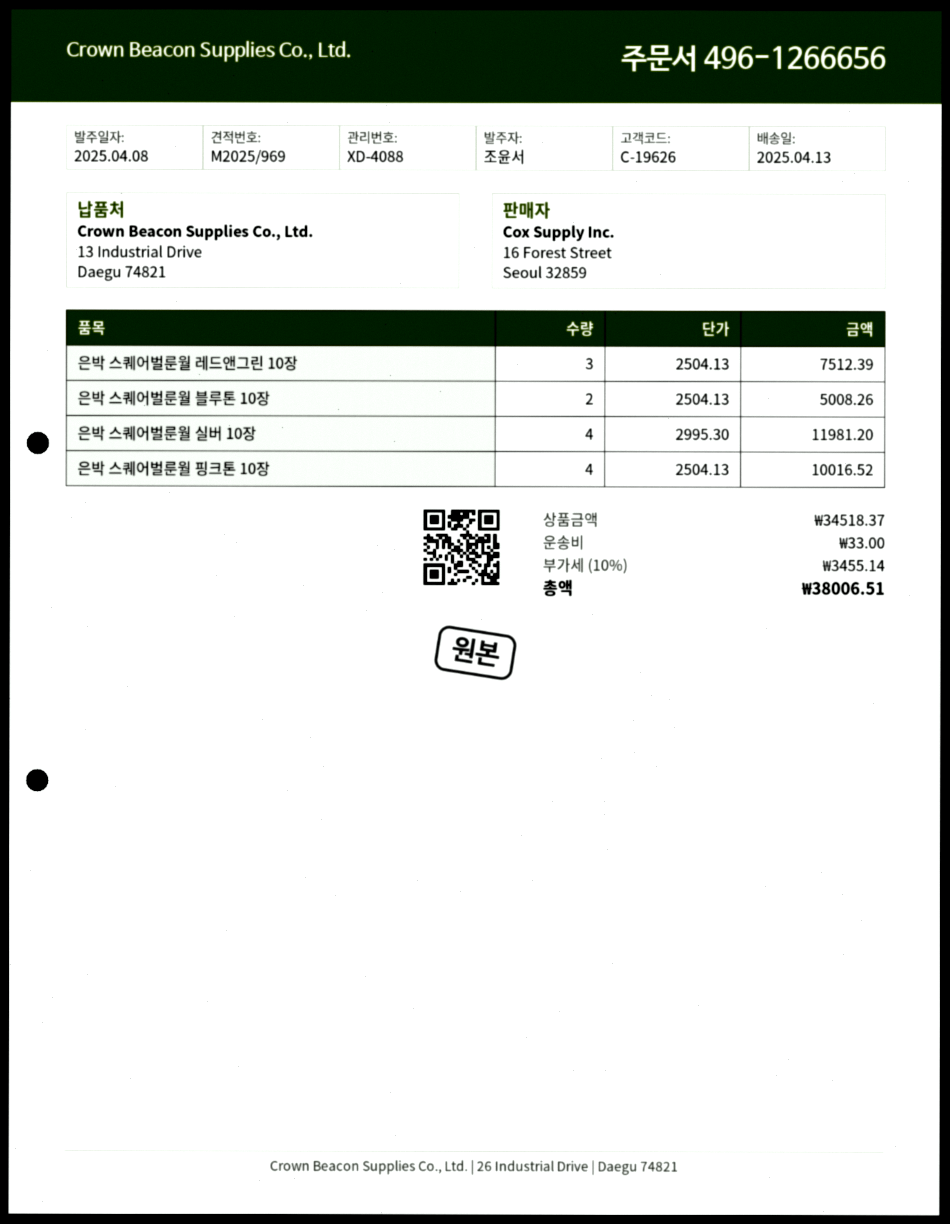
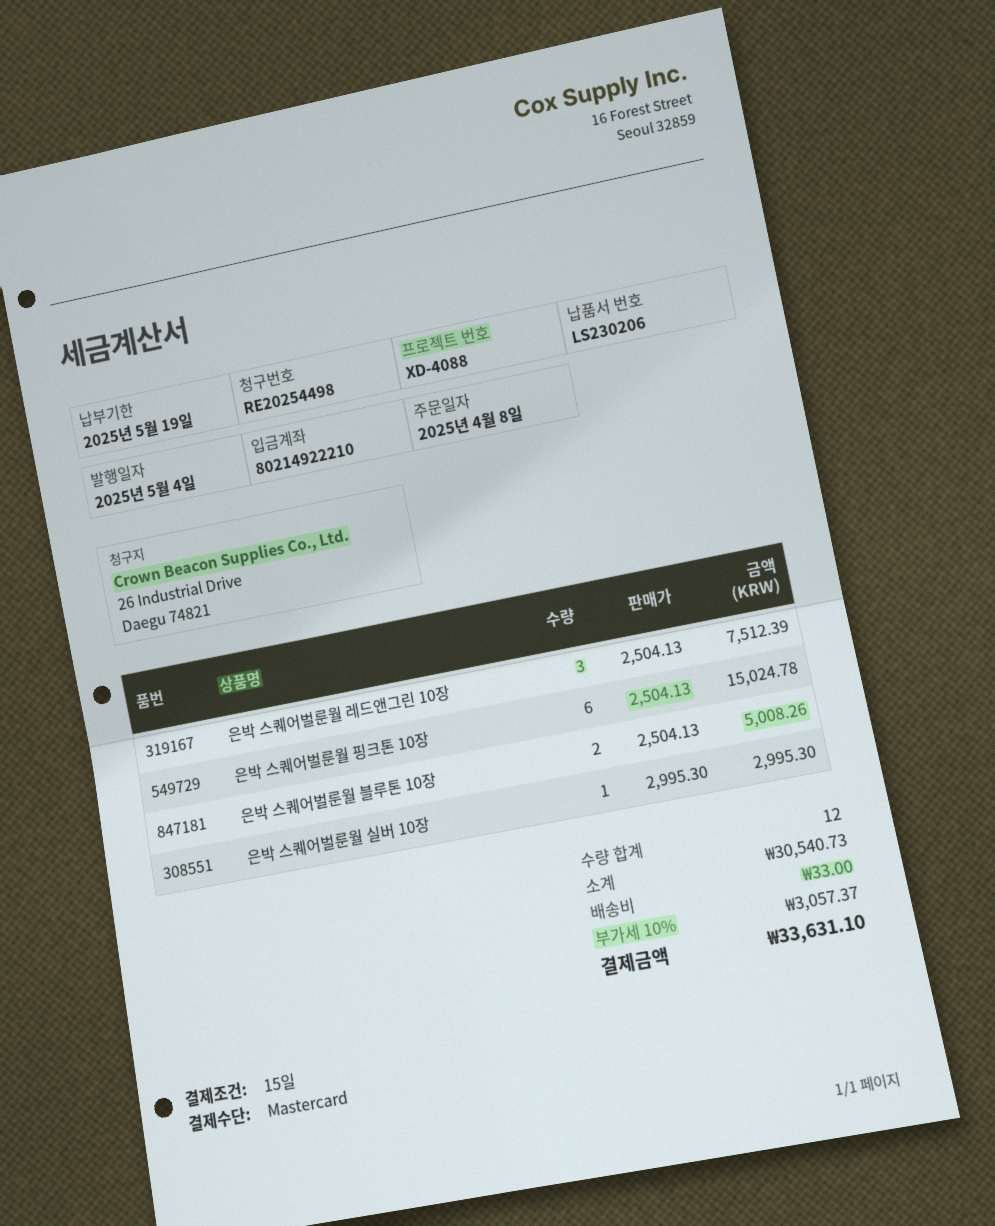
은박 스퀘어벌룬월 실버 10장: 4 x 2995.30 = 11981.20 -> 1 x 2995.30 = 2995.30
은박 스퀘어벌룬월 핑크톤 10장: 4 x 2504.13 = 10016.52 -> 6 x 2504.13 = 15024.78
subtotal: 34518.37 -> 30540.73
tax: 10% = 3455.14 -> 10% = 3057.37
total: 38006.51 -> 33631.10

